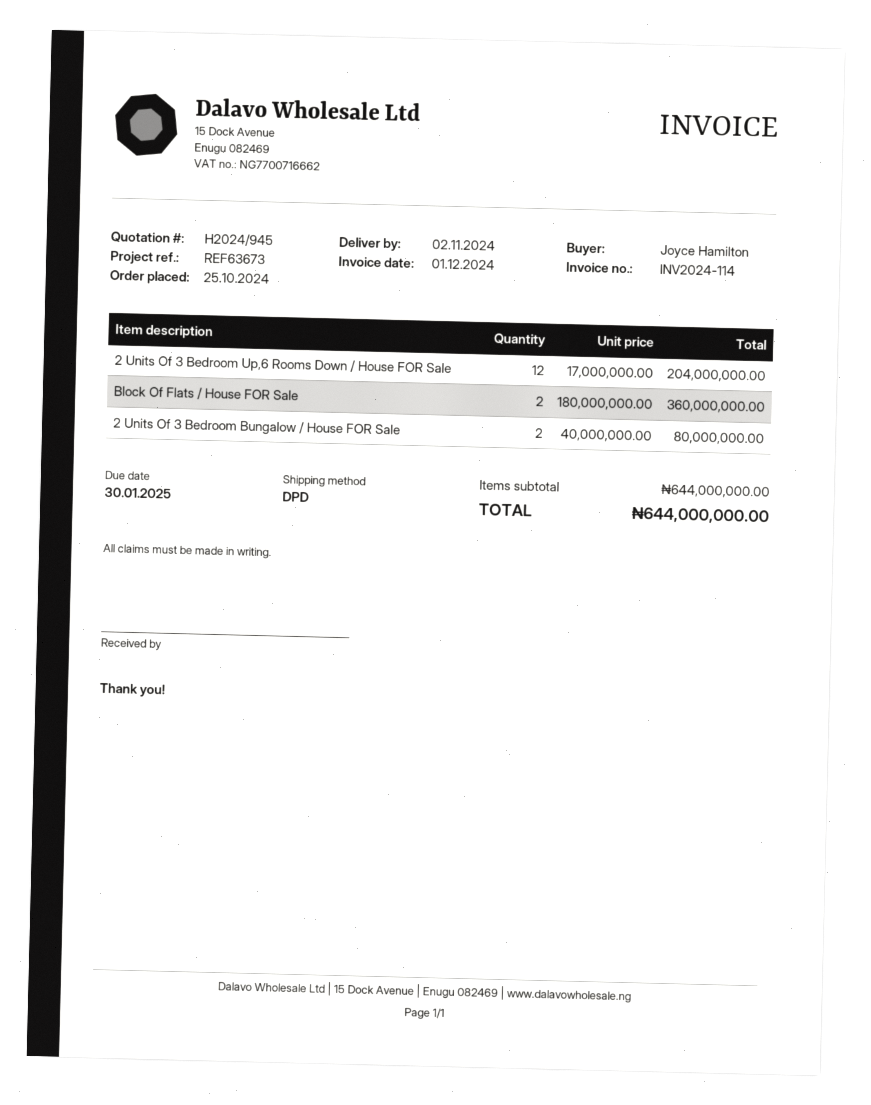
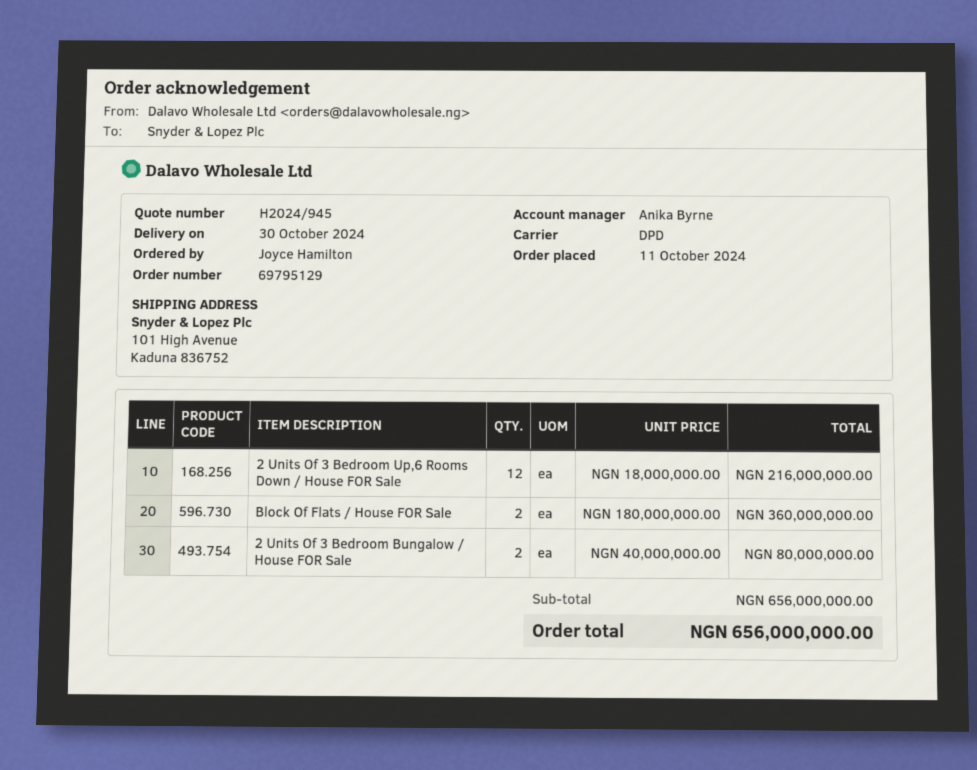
order date: 2024-10-25 -> 2024-10-11
delivery date: 2024-11-02 -> 2024-10-30
2 Units Of 3 Bedroom Up,6 Rooms Down / House FOR Sale: 12 x 17000000.00 = 204000000.00 -> 12 x 18000000.00 = 216000000.00
subtotal: 644000000.00 -> 656000000.00
total: 644000000.00 -> 656000000.00

